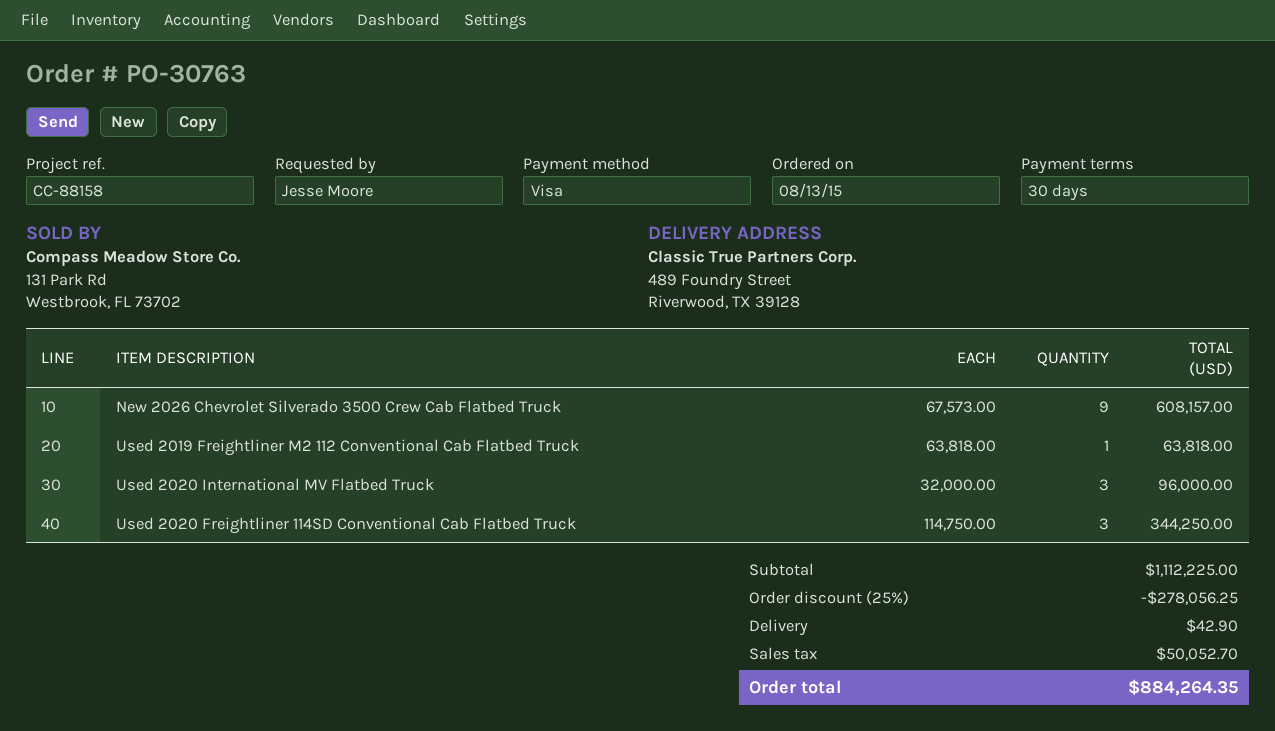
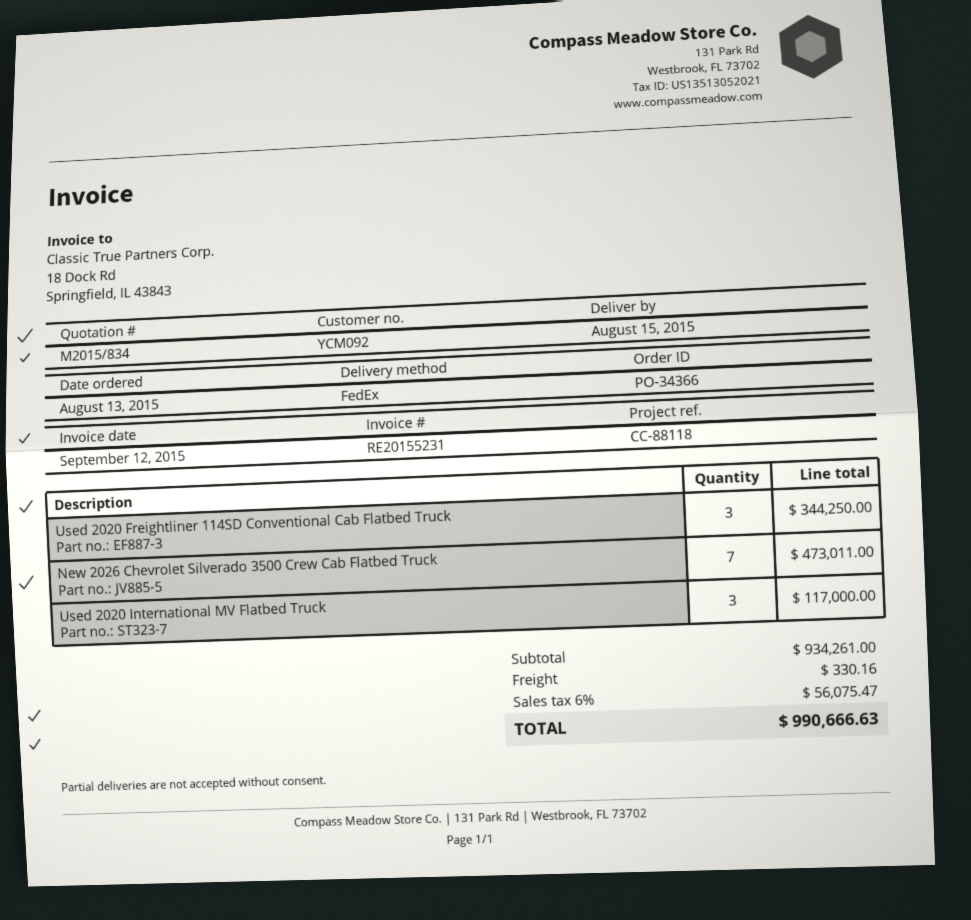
order number: PO-30763 -> PO-34366
reference: CC-88158 -> CC-88118
New 2026 Chevrolet Silverado 3500 Crew Cab Flatbed Truck: 9 for 608157.00 -> 7 for 473011.00
Used 2019 Freightliner M2 112 Conventional Cab Flatbed Truck: 1 for 63818.00 -> none
Used 2020 International MV Flatbed Truck: 3 for 96000.00 -> 3 for 117000.00
subtotal: 1112225.00 -> 934261.00
discount: 25% = 278056.25 -> none
shipping: 42.90 -> 330.16
tax: 50052.70 -> 56075.47
total: 884264.35 -> 990666.63

